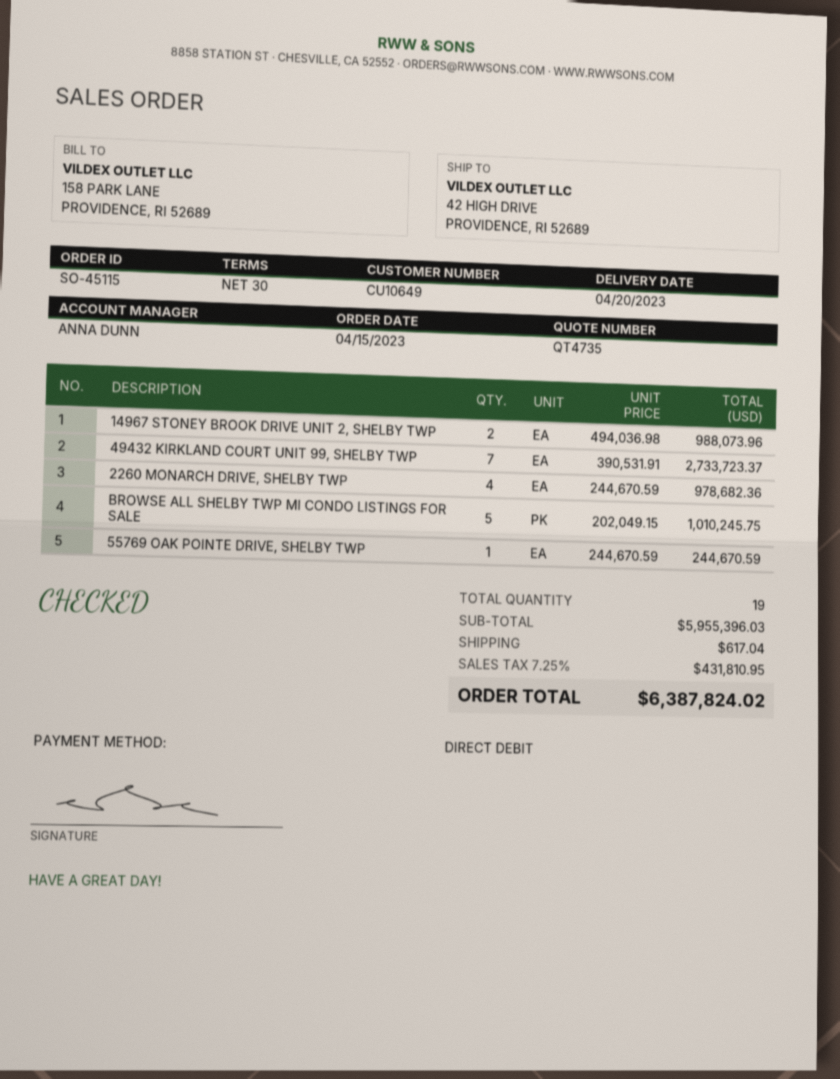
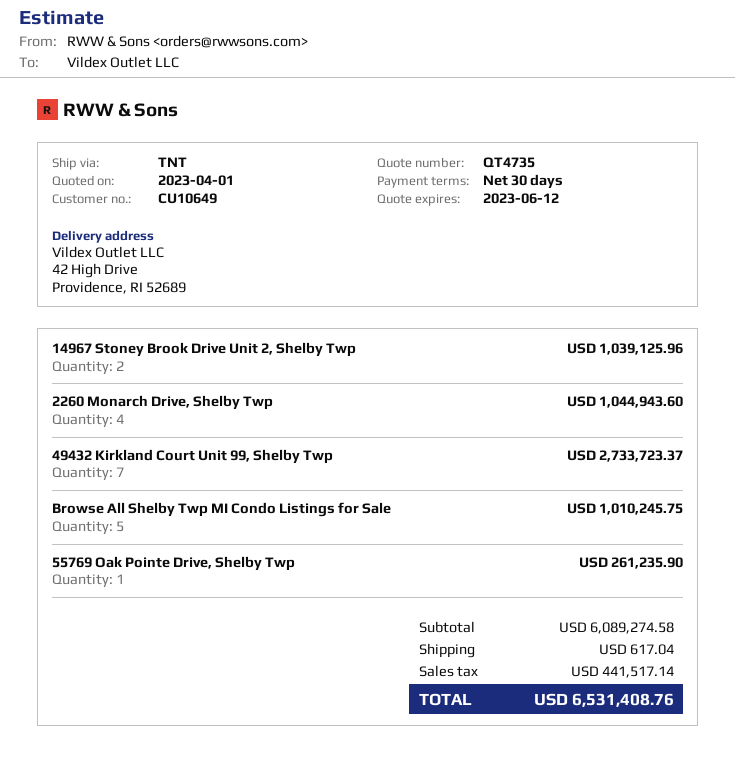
14967 STONEY BROOK DRIVE UNIT 2, SHELBY TWP: 2 for 988073.96 -> 2 for 1039125.96
2260 MONARCH DRIVE, SHELBY TWP: 4 for 978682.36 -> 4 for 1044943.60
55769 OAK POINTE DRIVE, SHELBY TWP: 1 for 244670.59 -> 1 for 261235.90
subtotal: 5955396.03 -> 6089274.58
tax: 431810.95 -> 441517.14
total: 6387824.02 -> 6531408.76

